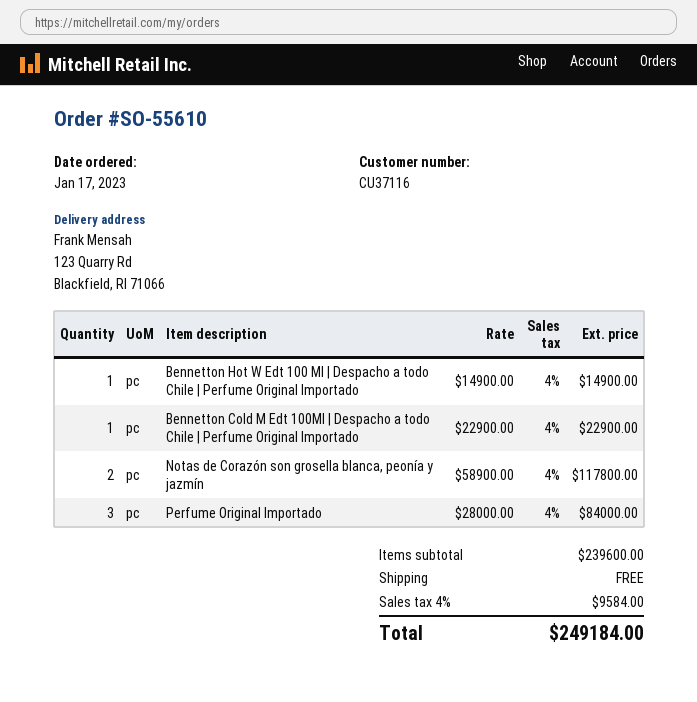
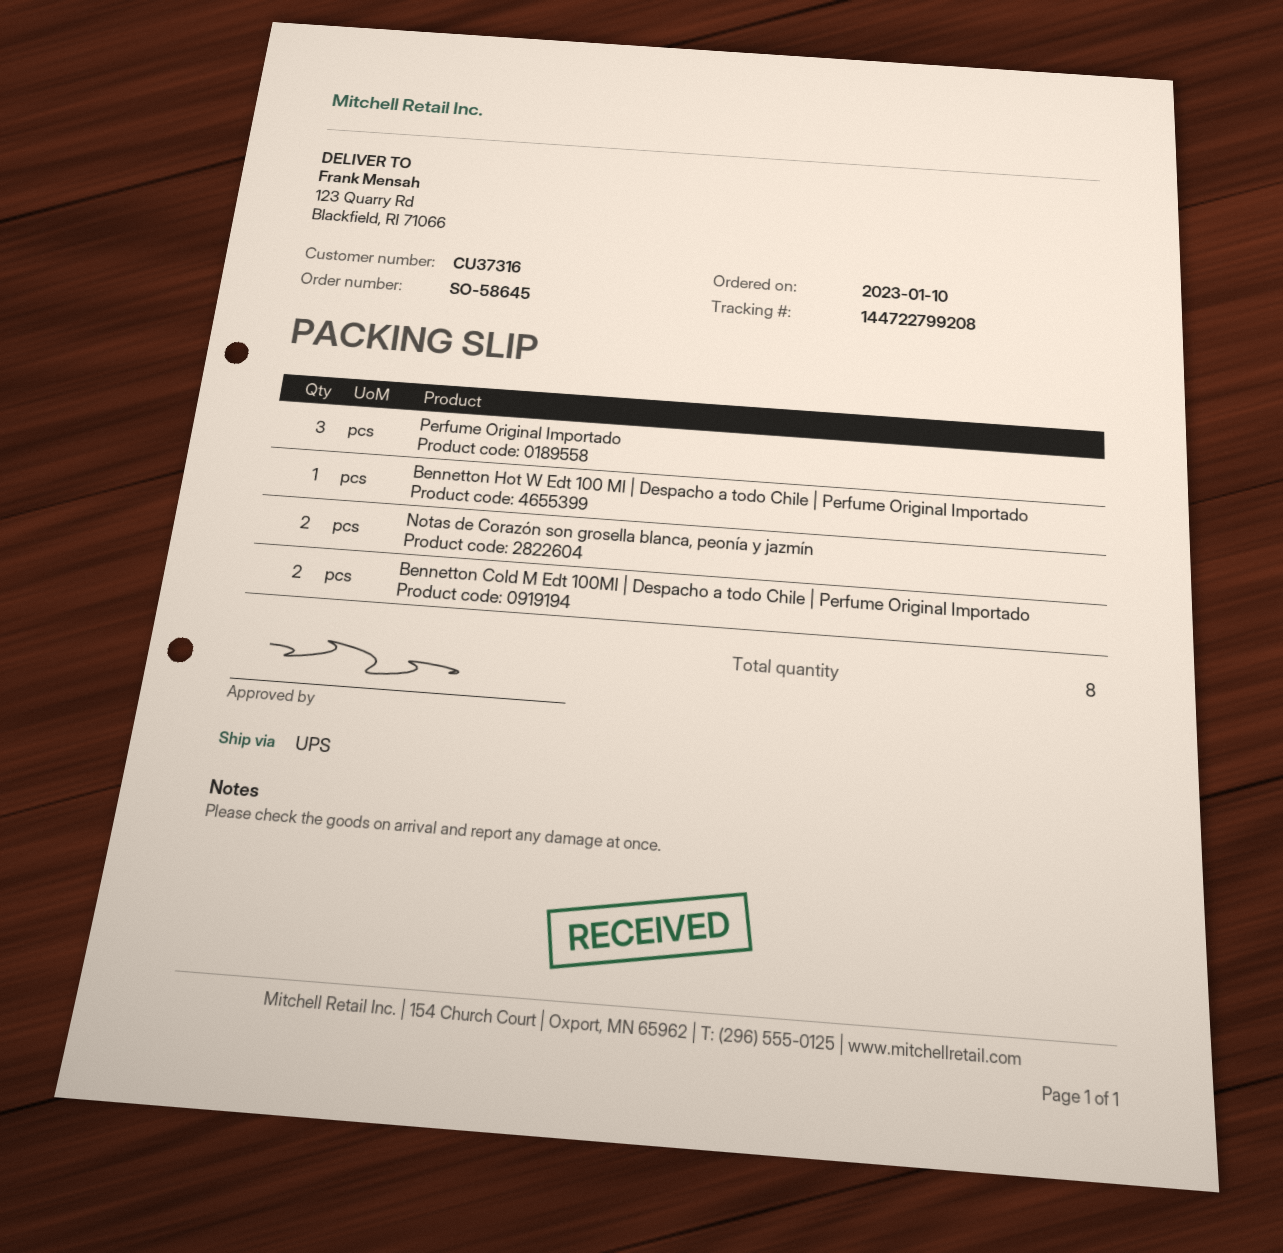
order number: SO-55610 -> SO-58645
order date: 2023-01-17 -> 2023-01-10
customer number: CU37116 -> CU37316
Bennetton Cold M Edt 100Ml | Despacho a todo Chile | Perfume Original Importado: 1 -> 2

